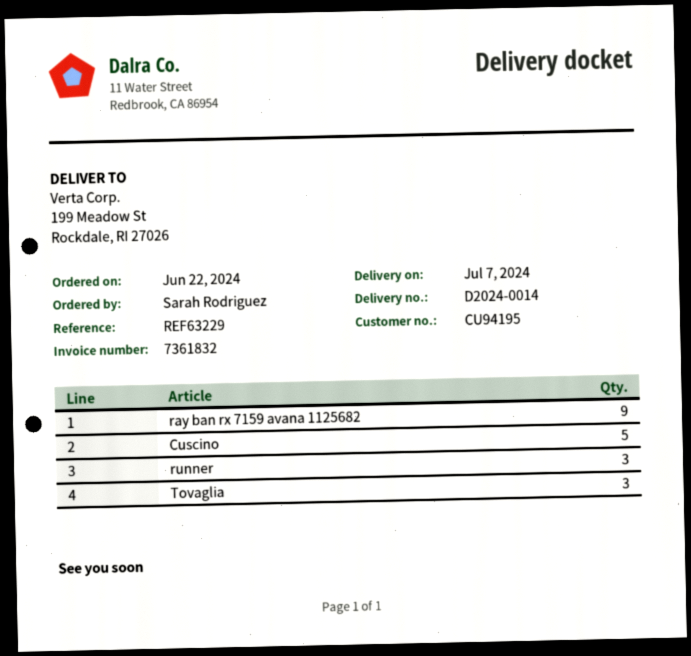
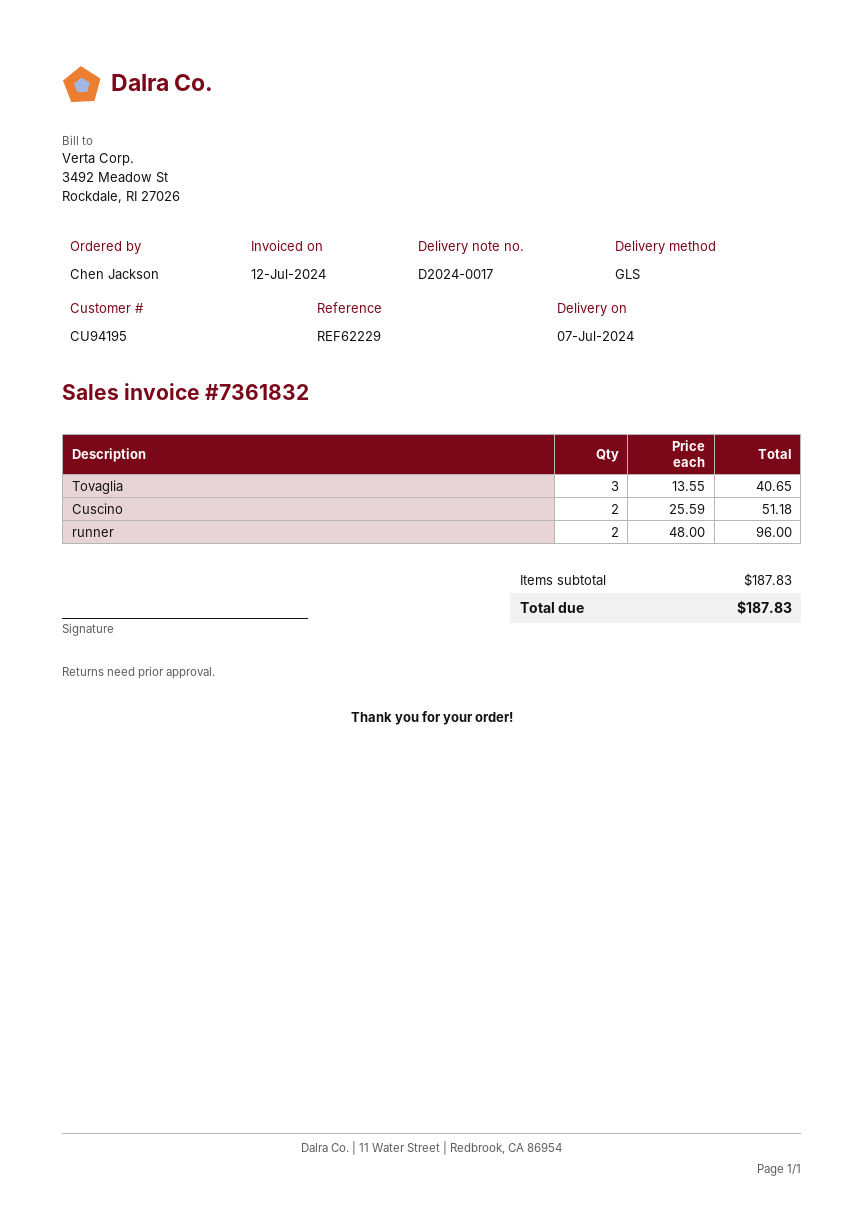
delivery note number: D2024-0014 -> D2024-0017
reference: REF63229 -> REF62229
ordered by: Sarah Rodriguez -> Chen Jackson
ray ban rx 7159 avana 1125682: 9 -> none
Cuscino: 5 -> 2
runner: 3 -> 2

